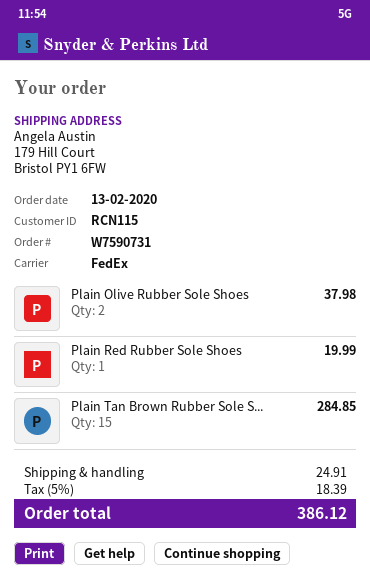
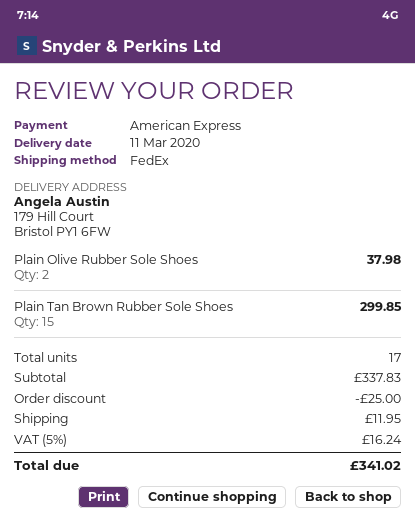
Plain Red Rubber Sole Shoes: 1 for 19.99 -> none
Plain Tan Brown Rubber Sole S...: 15 for 284.85 -> 15 for 299.85
discount: none -> 25.00
shipping: 24.91 -> 11.95
tax: 5% = 18.39 -> 5% = 16.24
total: 386.12 -> 341.02

